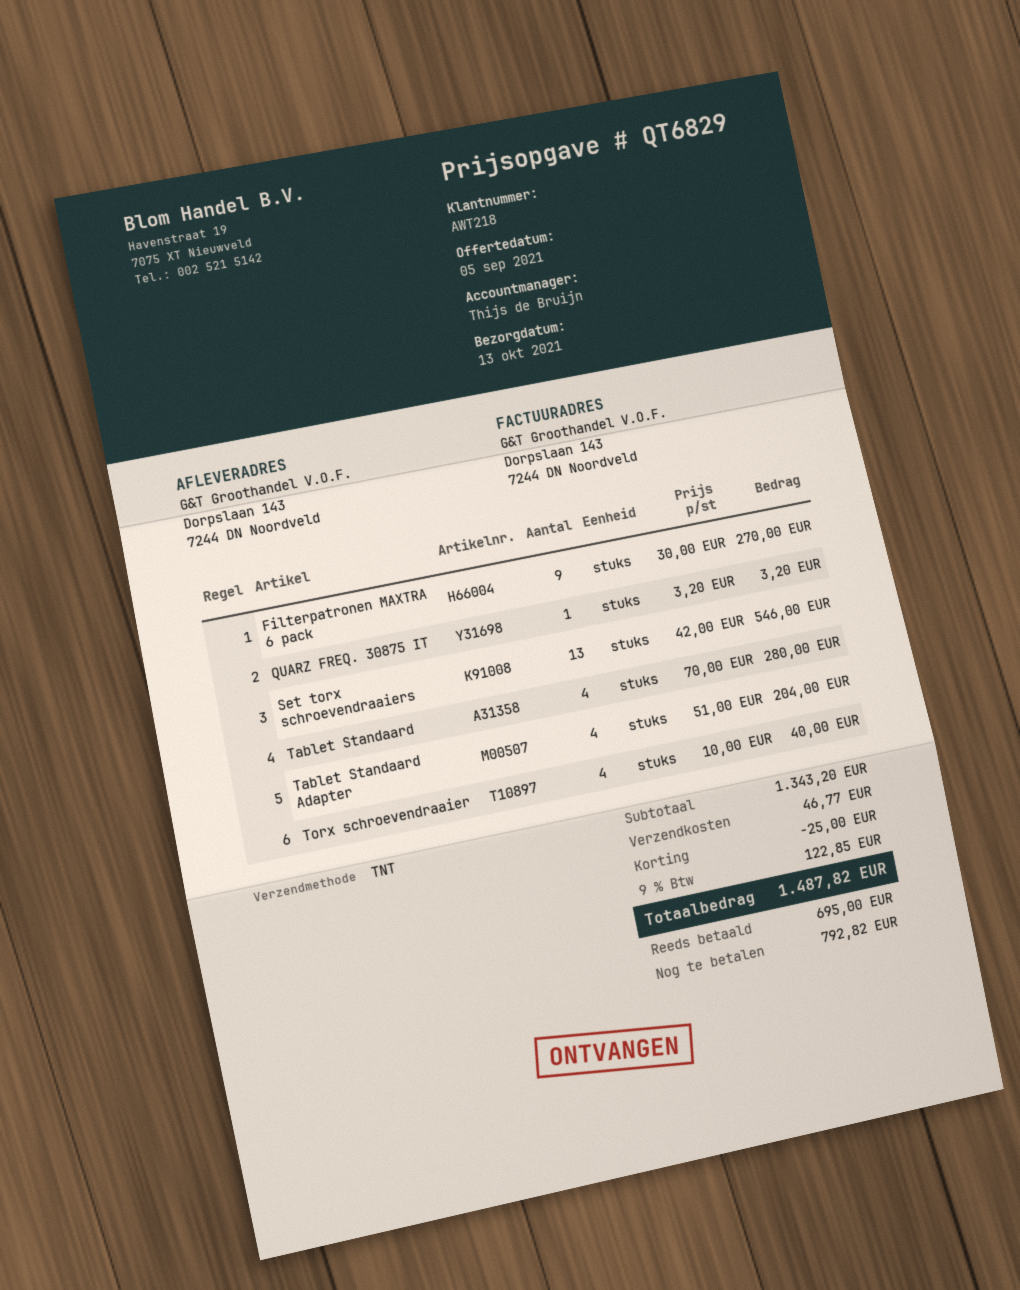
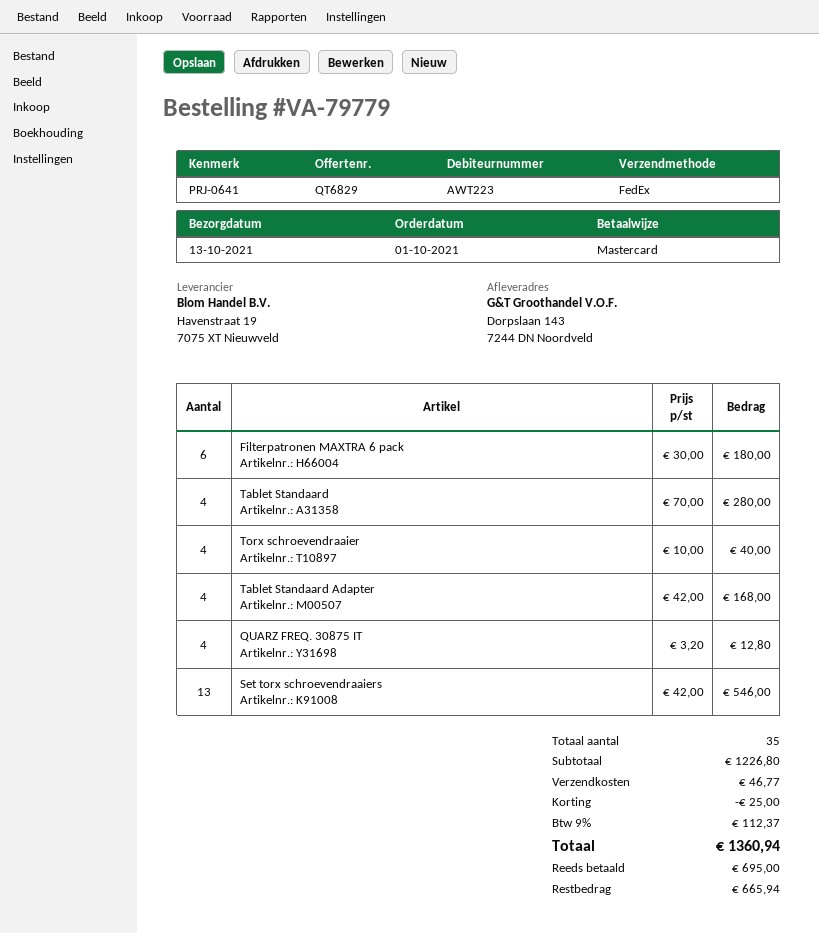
customer number: AWT218 -> AWT223
shipping method: TNT -> FedEx
Filterpatronen MAXTRA 6 pack: 9 x 30.00 = 270.00 -> 6 x 30.00 = 180.00
QUARZ FREQ. 30875 IT: 1 x 3.20 = 3.20 -> 4 x 3.20 = 12.80
Tablet Standaard Adapter: 4 x 51.00 = 204.00 -> 4 x 42.00 = 168.00
subtotal: 1343.20 -> 1226.80
tax: 9% = 122.85 -> 9% = 112.37
total: 1487.82 -> 1360.94
balance: 792.82 -> 665.94

